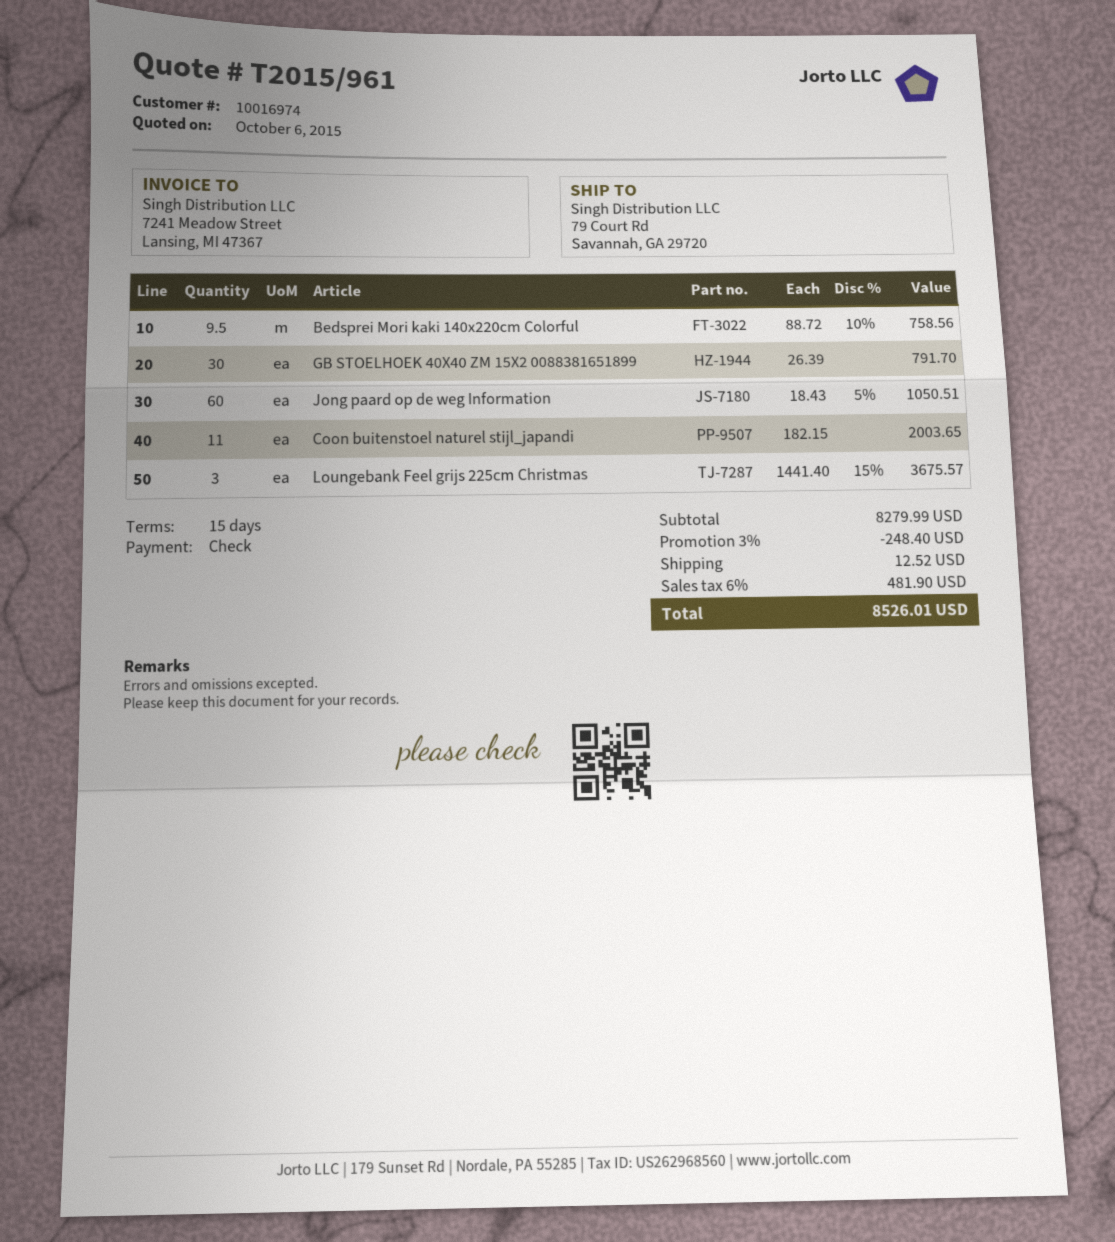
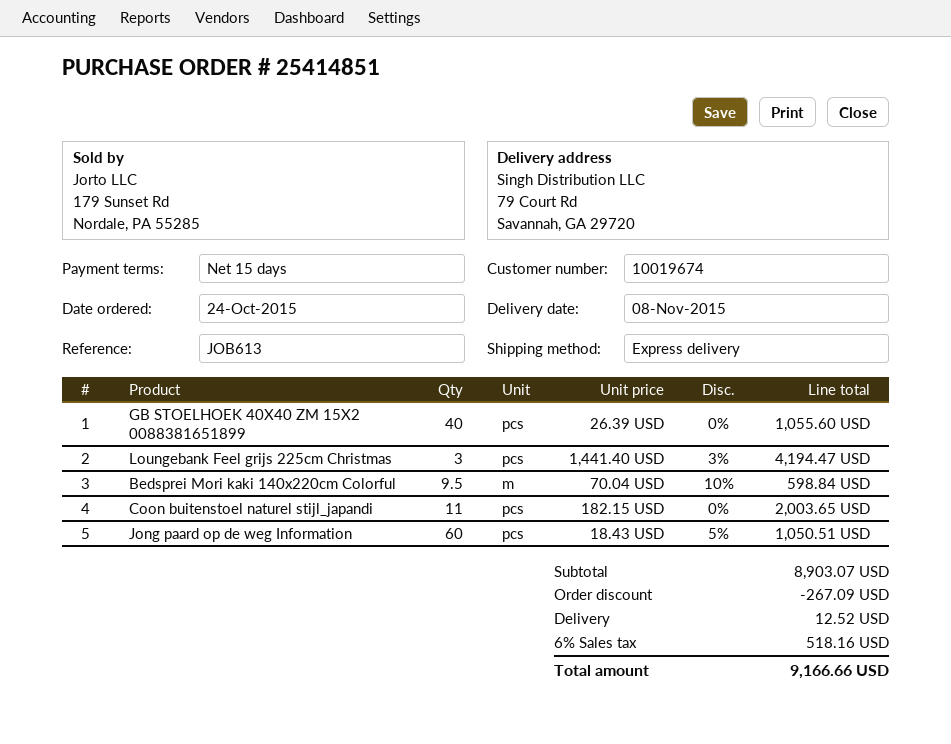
customer number: 10016974 -> 10019674
Bedsprei Mori kaki 140x220cm Colorful: 9.5 x 88.72 - 10% = 758.56 -> 9.5 x 70.04 - 10% = 598.84
GB STOELHOEK 40X40 ZM 15X2 0088381651899: 30 x 26.39 = 791.70 -> 40 x 26.39 = 1055.60
Loungebank Feel grijs 225cm Christmas: 3 x 1441.40 - 15% = 3675.57 -> 3 x 1441.40 - 3% = 4194.47
subtotal: 8279.99 -> 8903.07
discount: 248.40 -> 267.09
tax: 6% = 481.90 -> 6% = 518.16
total: 8526.01 -> 9166.66

